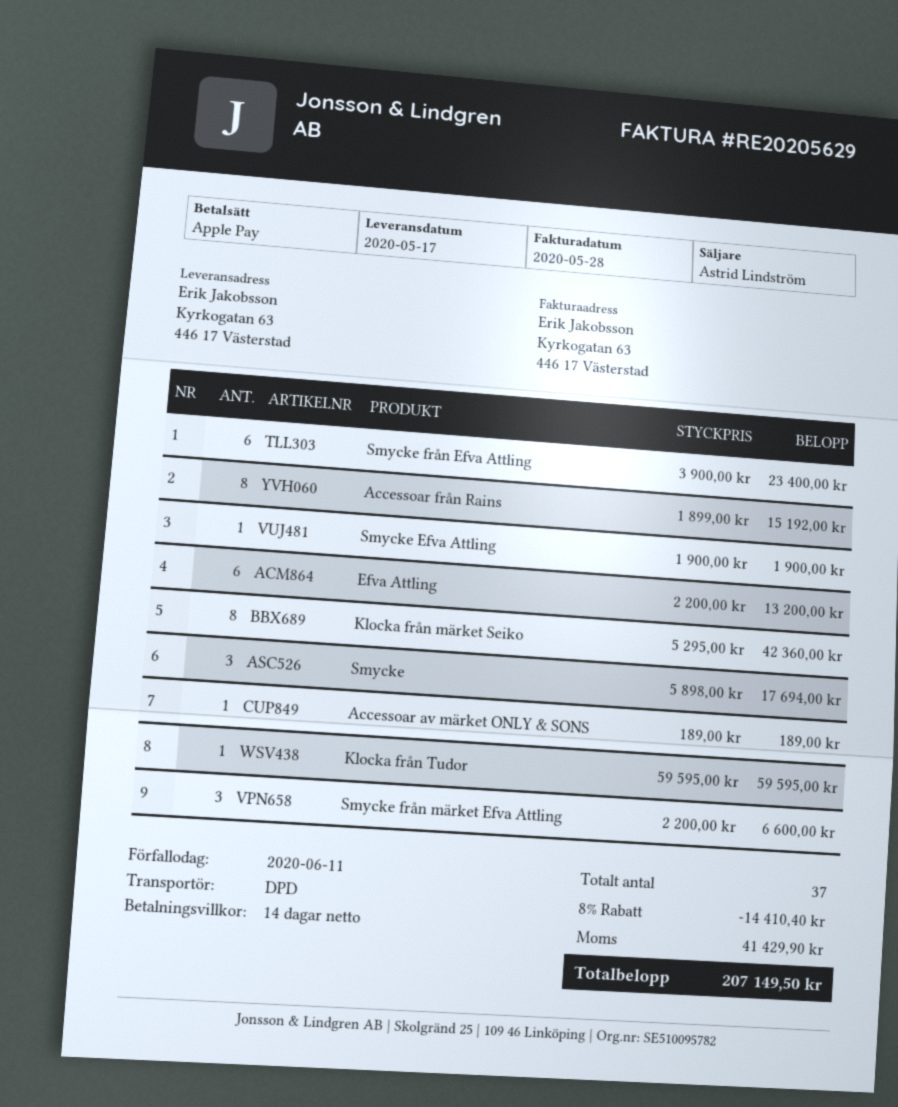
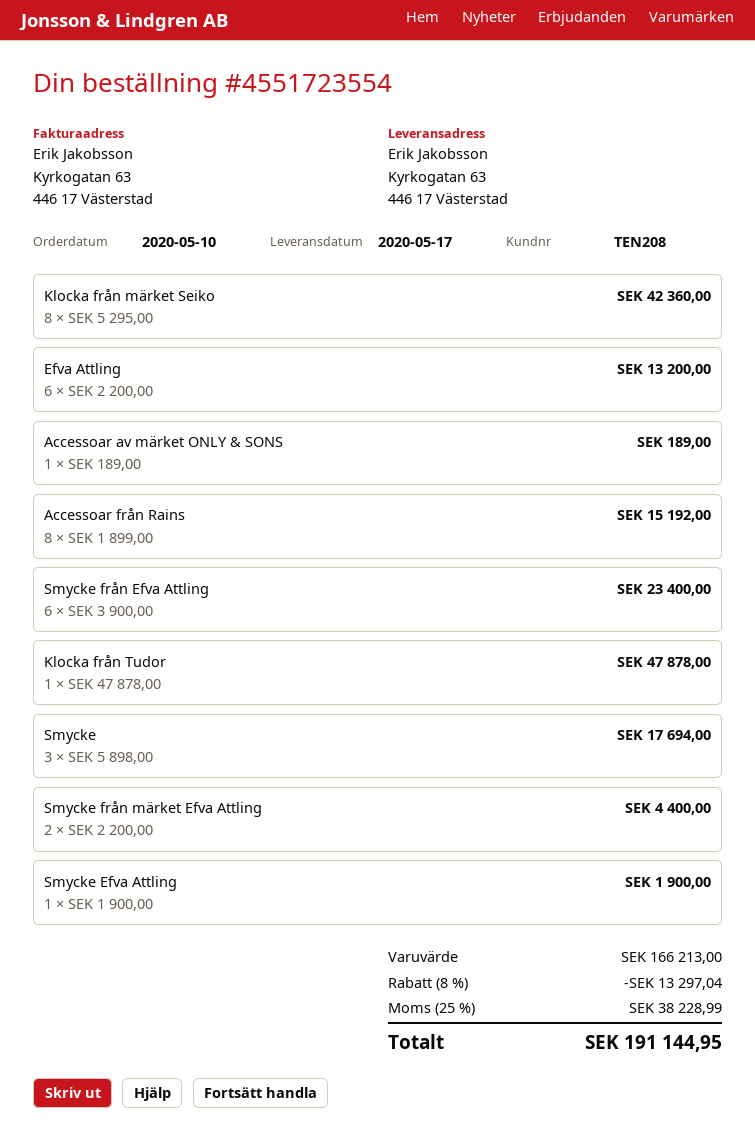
Klocka från Tudor: 1 x 59595.00 = 59595.00 -> 1 x 47878.00 = 47878.00
Smycke från märket Efva Attling: 3 x 2200.00 = 6600.00 -> 2 x 2200.00 = 4400.00
discount: 8% = 14410.40 -> 8% = 13297.04
tax: 41429.90 -> 38228.99
total: 207149.50 -> 191144.95

